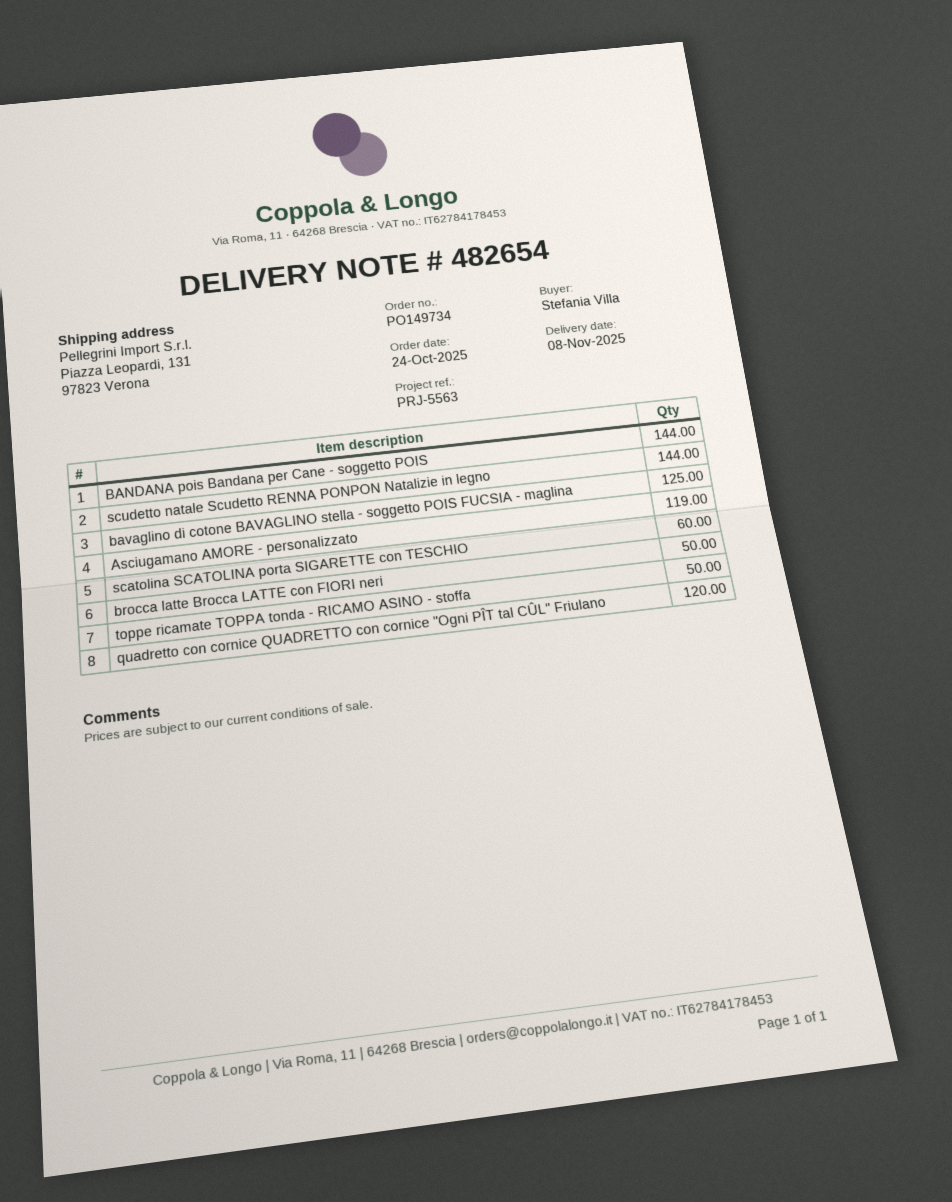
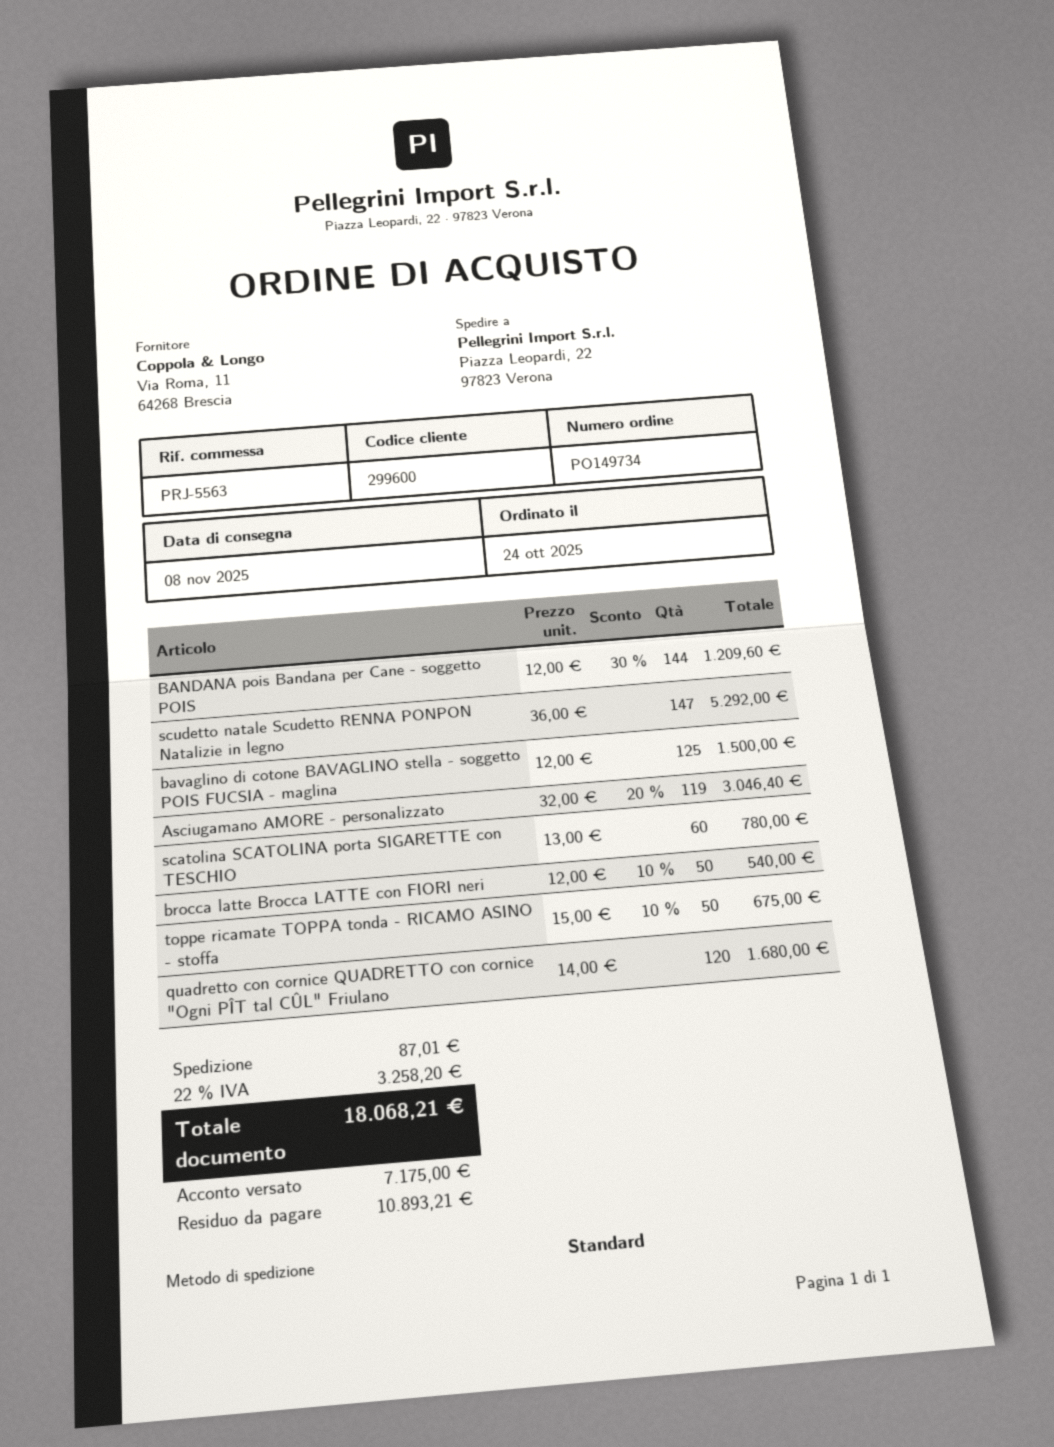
ship to: Piazza Leopardi, 131, 97823 Verona -> Piazza Leopardi, 22, 97823 Verona
scudetto natale Scudetto RENNA PONPON Natalizie in legno: 144 -> 147

